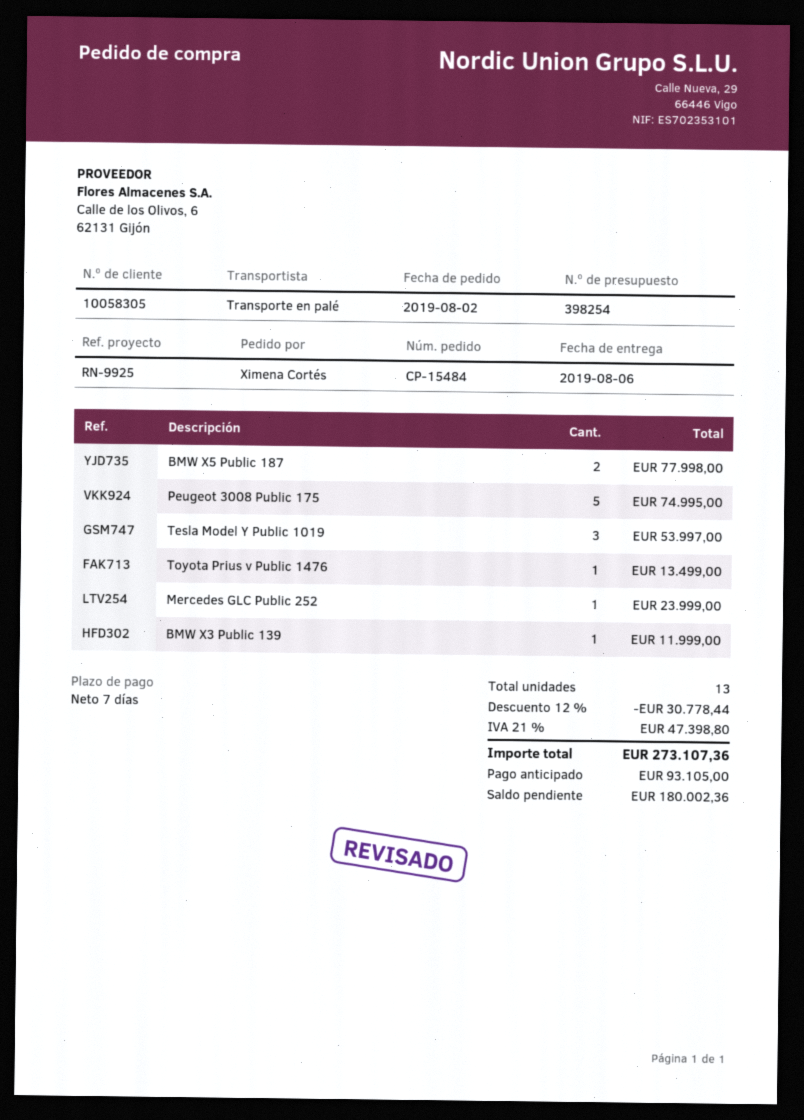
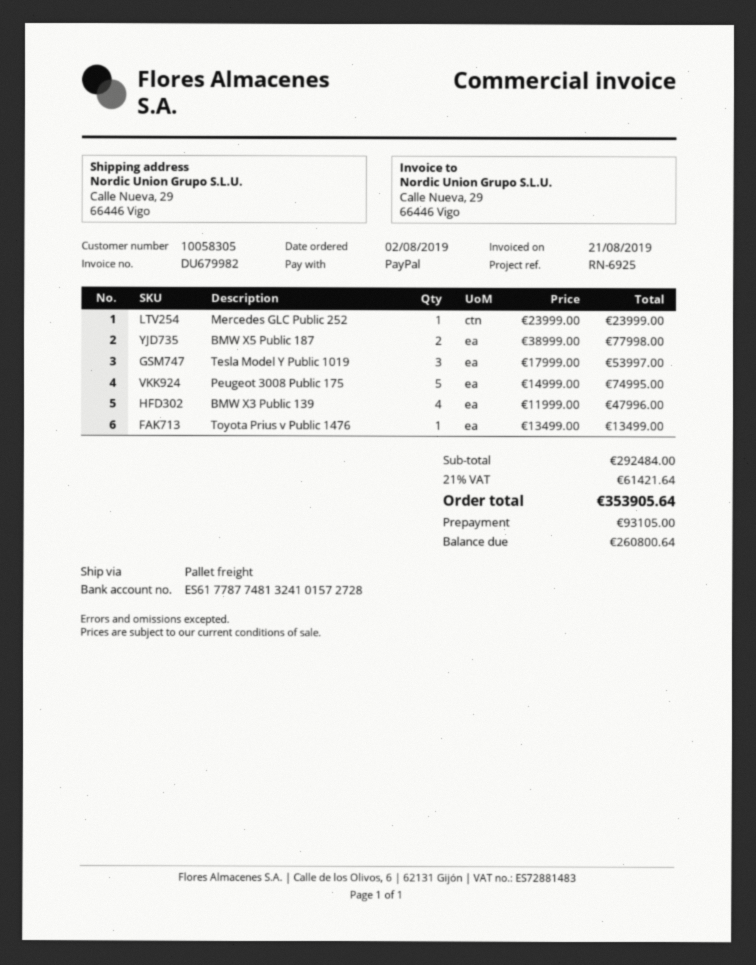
reference: RN-9925 -> RN-6925
BMW X3 Public 139: 1 for 11999.00 -> 4 for 47996.00
discount: 12% = 30778.44 -> none
tax: 21% = 47398.80 -> 21% = 61421.64
total: 273107.36 -> 353905.64
balance: 180002.36 -> 260800.64

